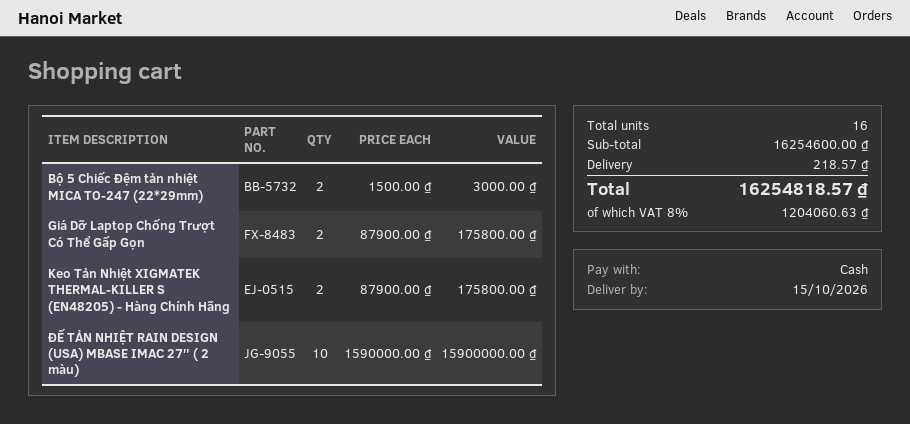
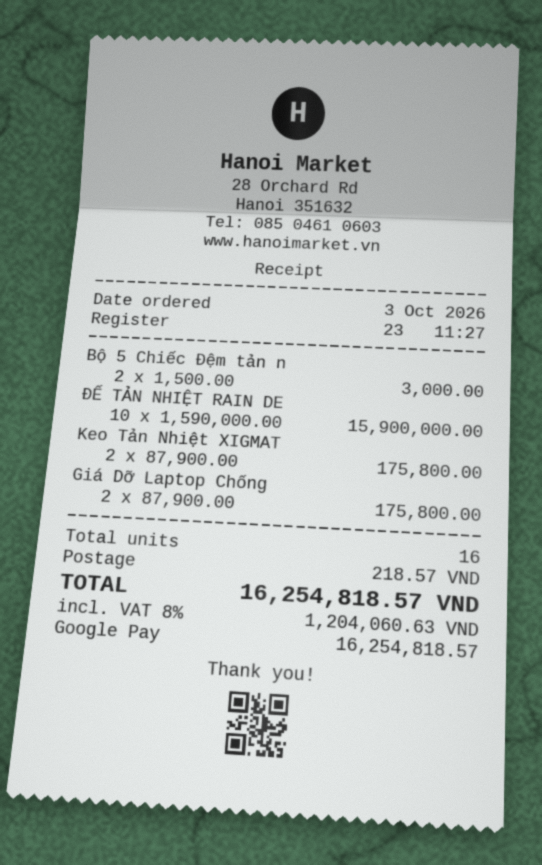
payment method: cash -> Google Pay

